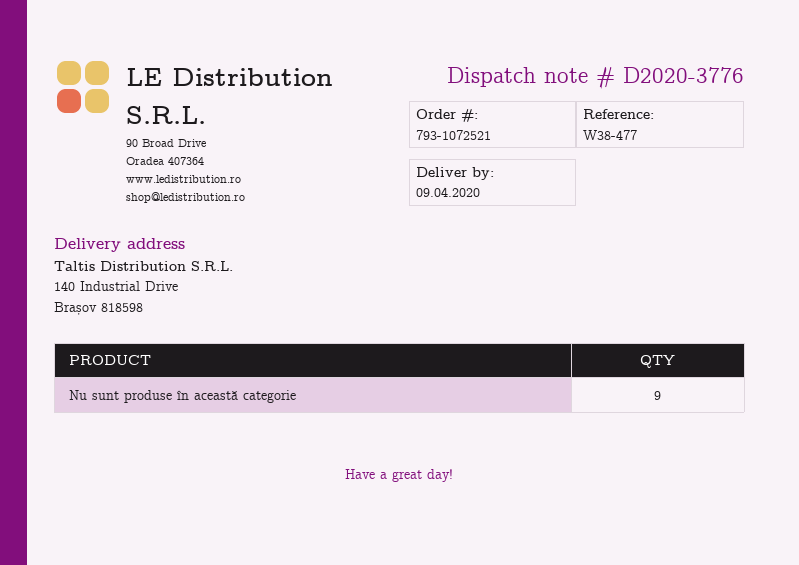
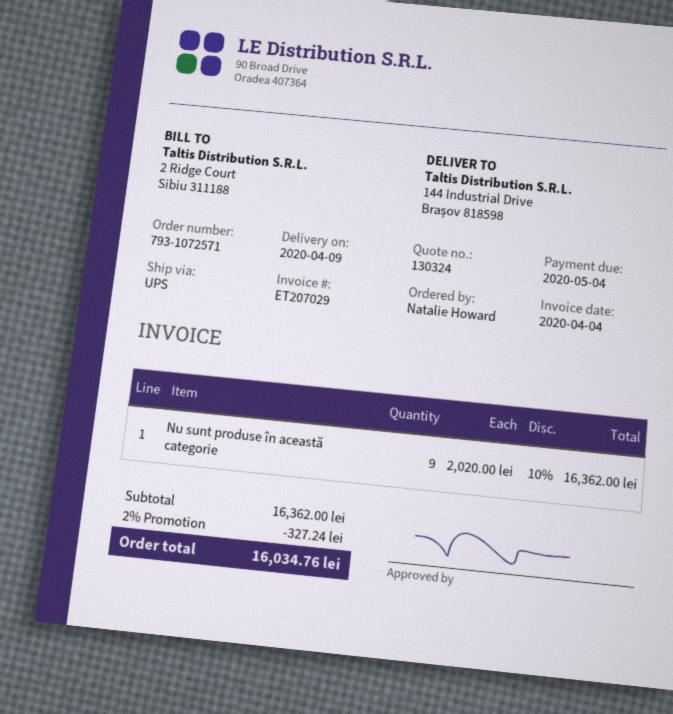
order number: 793-1072521 -> 793-1072571
ship to: 140 Industrial Drive, Brașov 818598 -> 144 Industrial Drive, Brașov 818598

